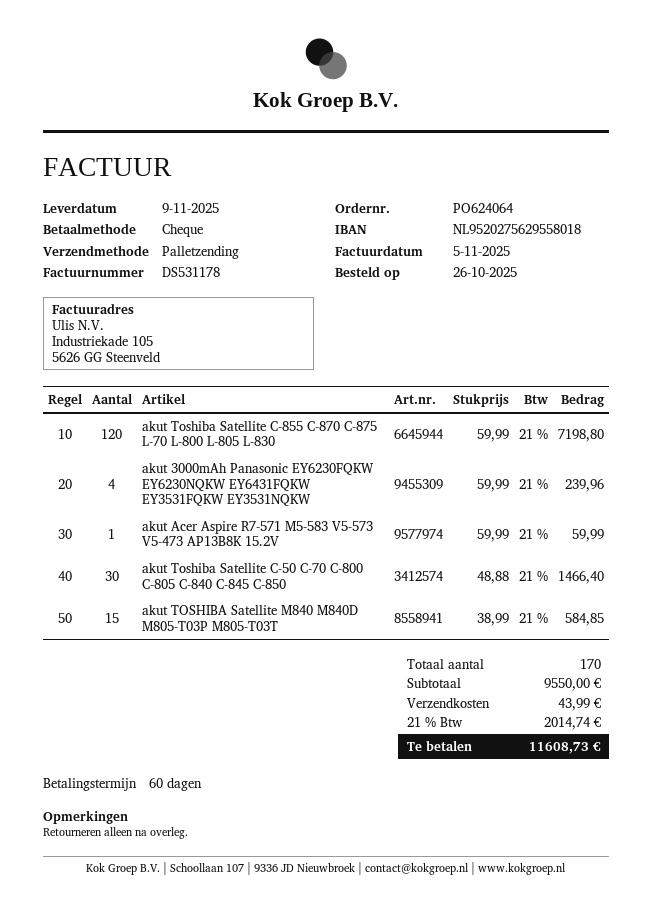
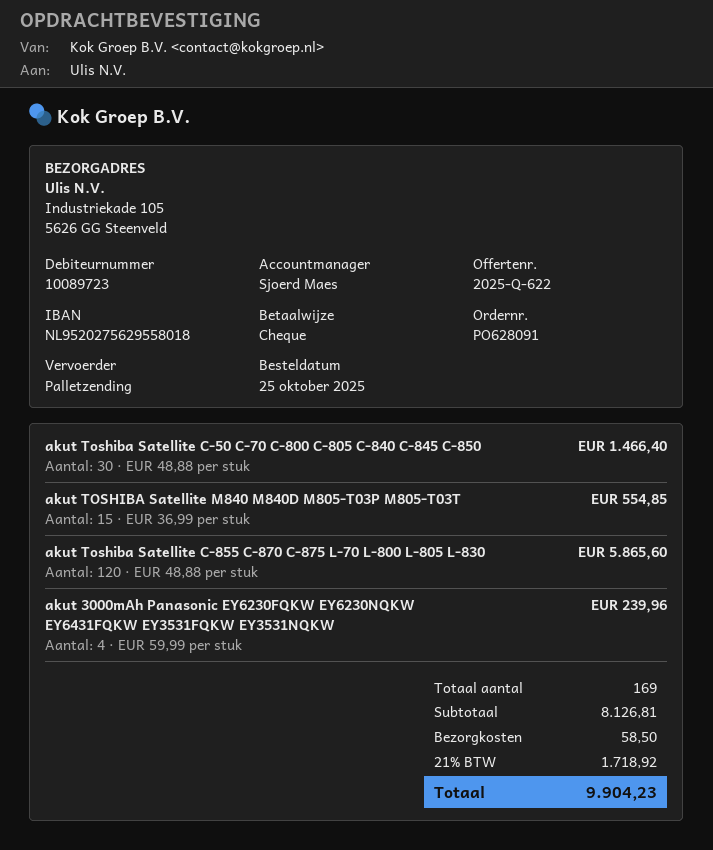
order number: PO624064 -> PO628091
order date: 2025-10-26 -> 2025-10-25
akut Toshiba Satellite C-855 C-870 C-875 L-70 L-800 L-805 L-830: 120 x 59.99 = 7198.80 -> 120 x 48.88 = 5865.60
akut Acer Aspire R7-571 M5-583 V5-573 V5-473 AP13B8K 15.2V: 1 x 59.99 = 59.99 -> none
akut TOSHIBA Satellite M840 M840D M805-T03P M805-T03T: 15 x 38.99 = 584.85 -> 15 x 36.99 = 554.85
total quantity: 170 -> 169
subtotal: 9550.00 -> 8126.81
shipping: 43.99 -> 58.50
tax: 21% = 2014.74 -> 21% = 1718.92
total: 11608.73 -> 9904.23

